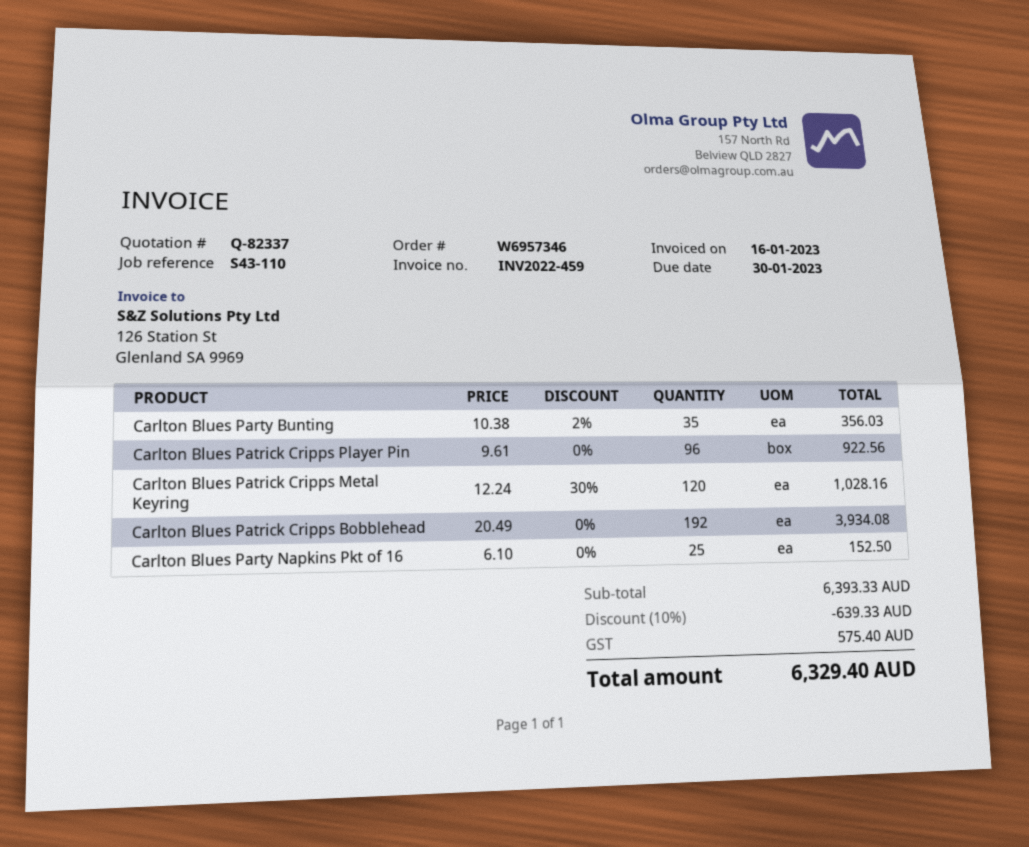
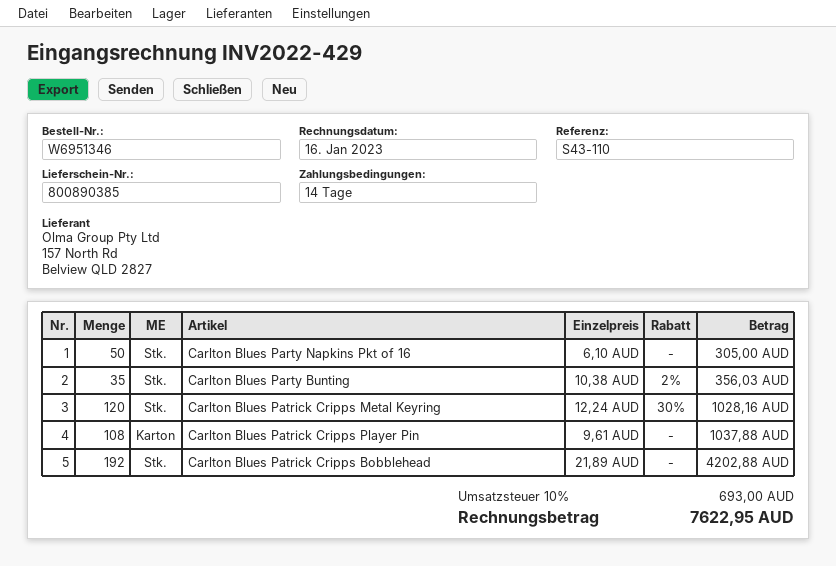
order number: W6957346 -> W6951346
invoice number: INV2022-459 -> INV2022-429
Carlton Blues Patrick Cripps Player Pin: 96 x 9.61 = 922.56 -> 108 x 9.61 = 1037.88
Carlton Blues Patrick Cripps Bobblehead: 192 x 20.49 = 3934.08 -> 192 x 21.89 = 4202.88
Carlton Blues Party Napkins Pkt of 16: 25 x 6.10 = 152.50 -> 50 x 6.10 = 305.00
discount: 10% = 639.33 -> none
tax: 575.40 -> 693.00
total: 6329.40 -> 7622.95

